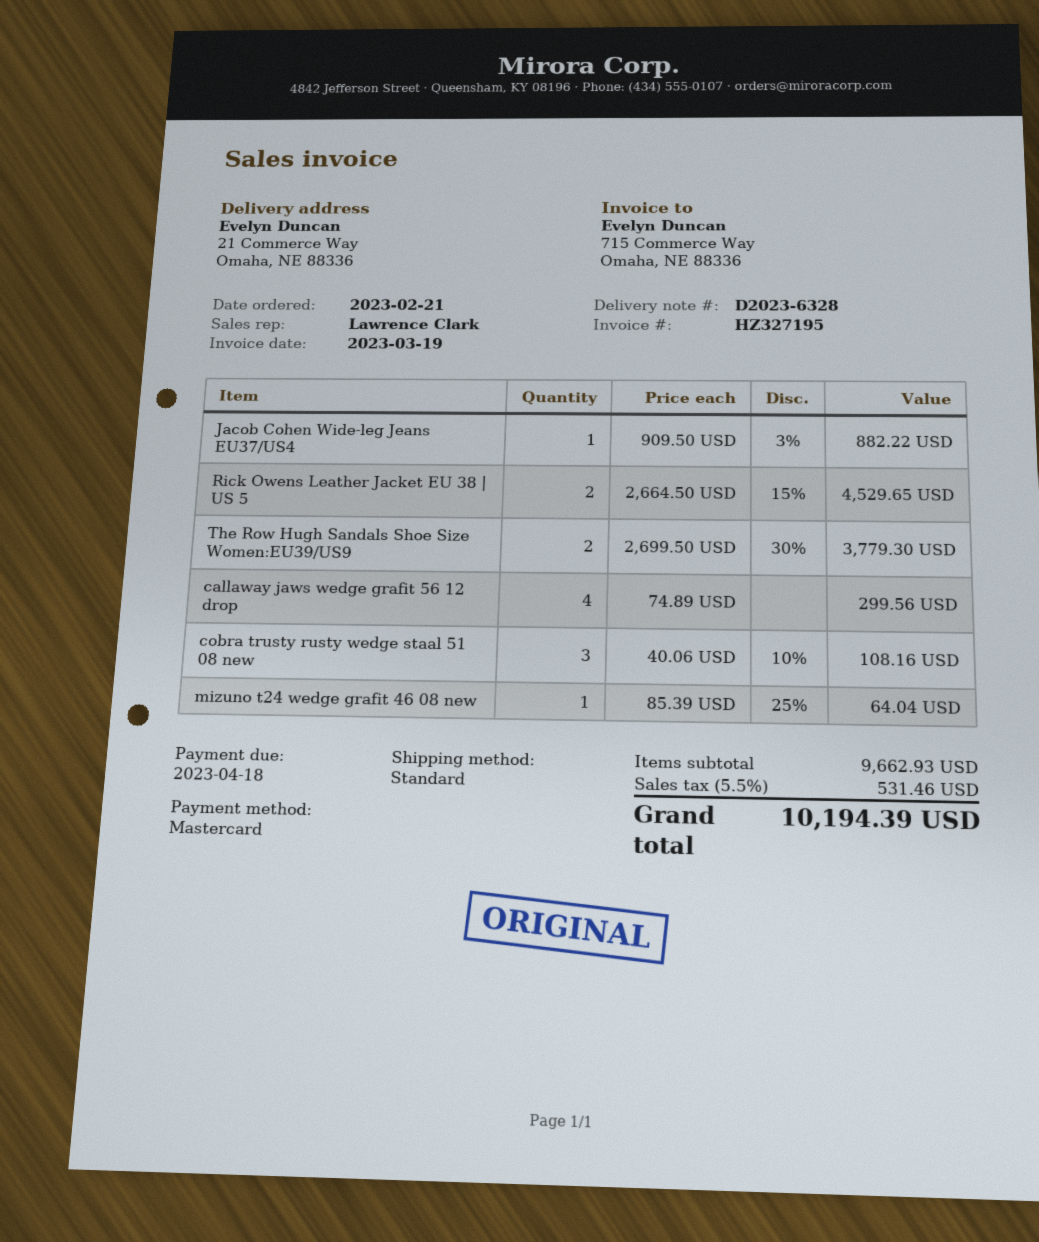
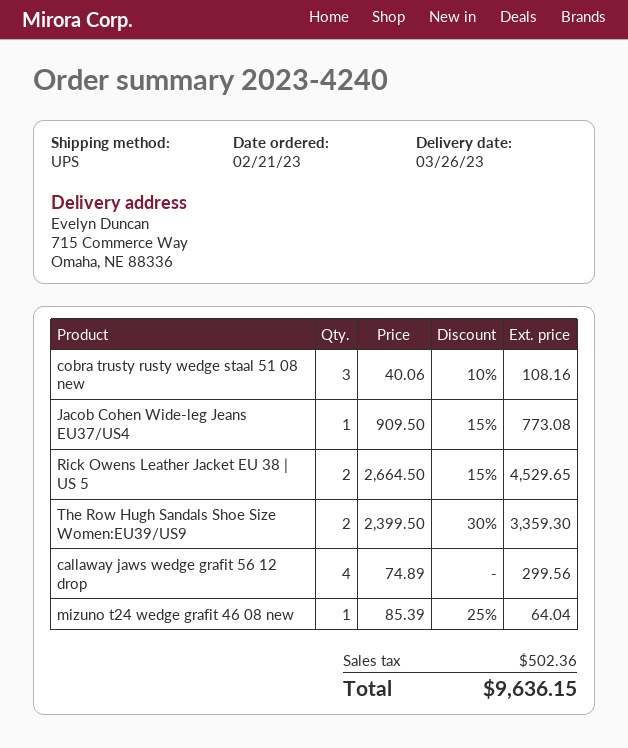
shipping method: standard -> UPS
ship to: 21 Commerce Way, Omaha, NE 88336 -> 715 Commerce Way, Omaha, NE 88336
Jacob Cohen Wide-leg Jeans EU37/US4: 1 x 909.50 - 3% = 882.22 -> 1 x 909.50 - 15% = 773.08
The Row Hugh Sandals Shoe Size Women:EU39/US9: 2 x 2699.50 - 30% = 3779.30 -> 2 x 2399.50 - 30% = 3359.30
tax: 531.46 -> 502.36
total: 10194.39 -> 9636.15

